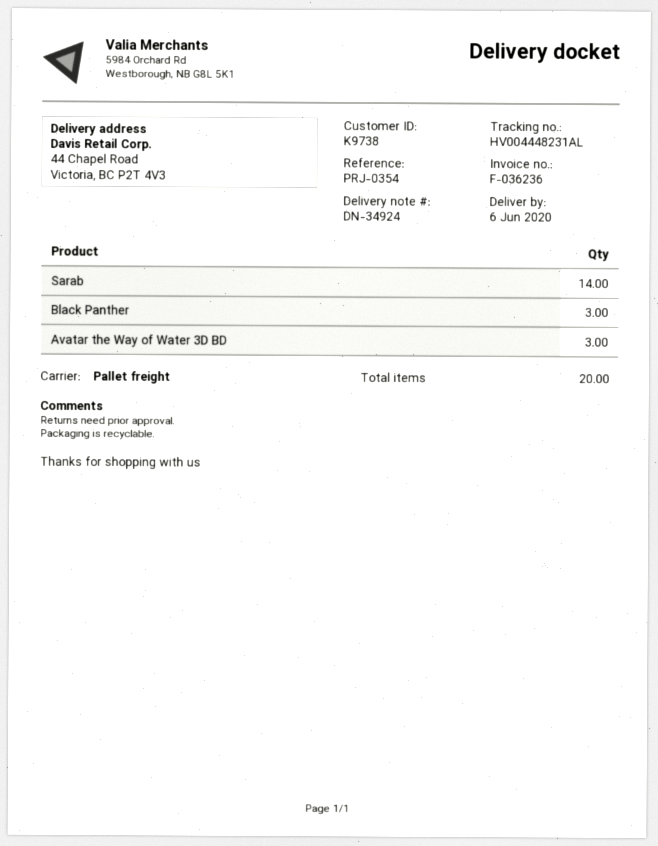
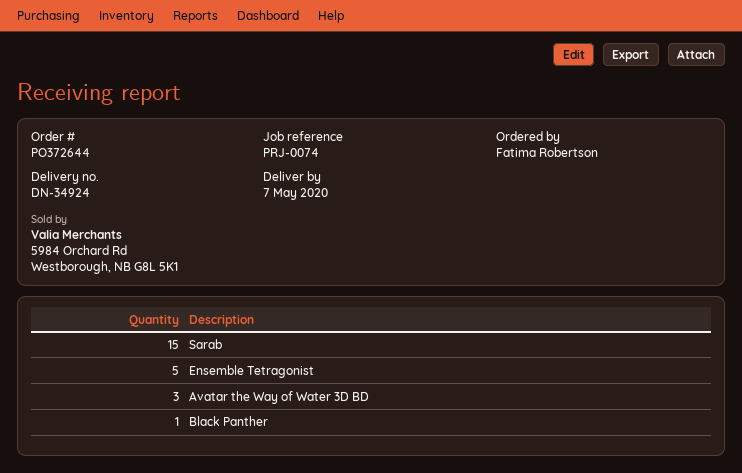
delivery date: 2020-06-06 -> 2020-05-07
reference: PRJ-0354 -> PRJ-0074
Sarab: 14 -> 15
Black Panther: 3 -> 1
Ensemble Tetragonist: none -> 5

